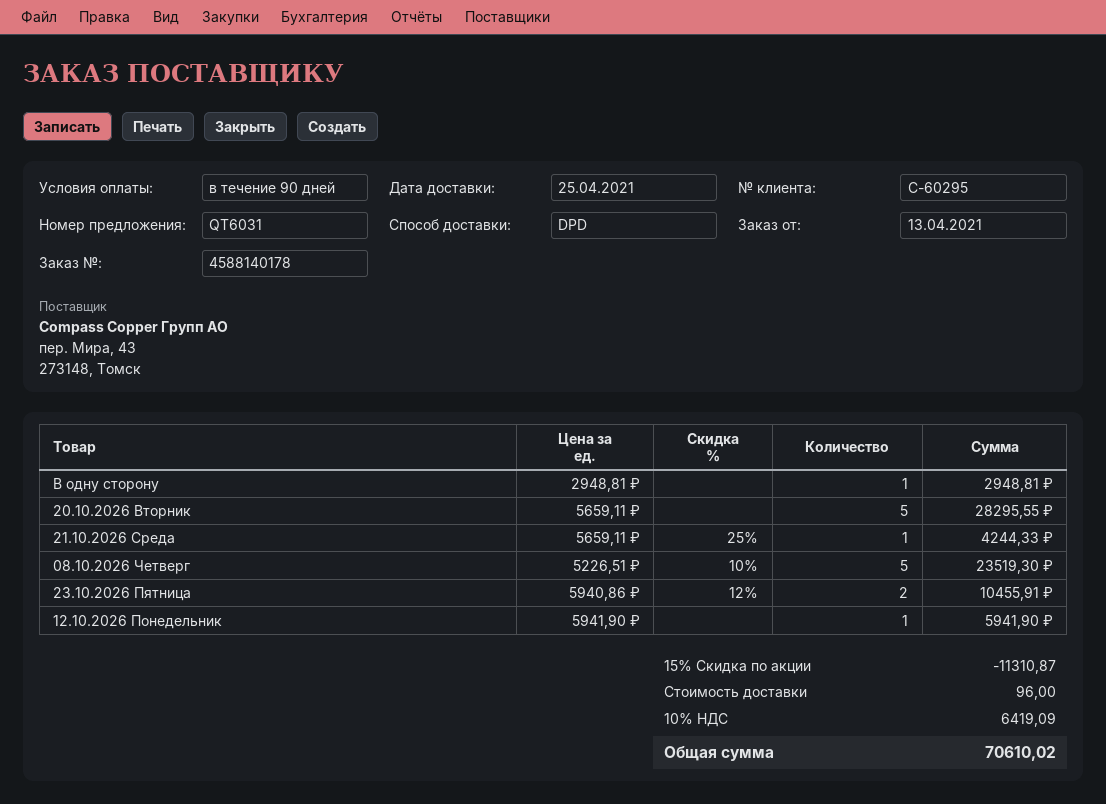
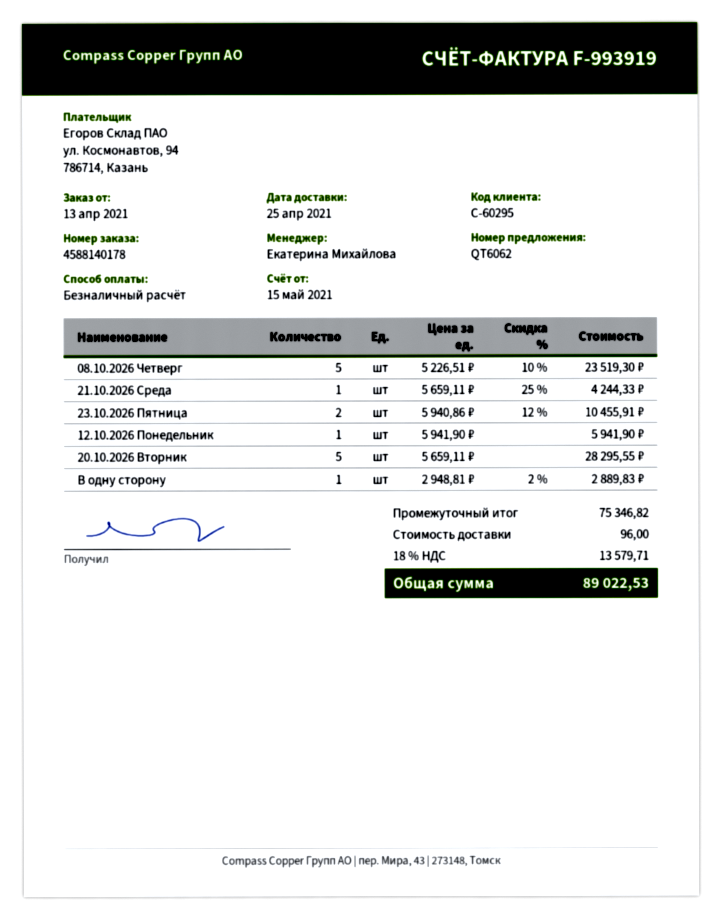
quote number: QT6031 -> QT6062
В одну сторону: 1 x 2948.81 = 2948.81 -> 1 x 2948.81 - 2% = 2889.83
discount: 15% = 11310.87 -> none
tax: 10% = 6419.09 -> 18% = 13579.71
total: 70610.02 -> 89022.53

